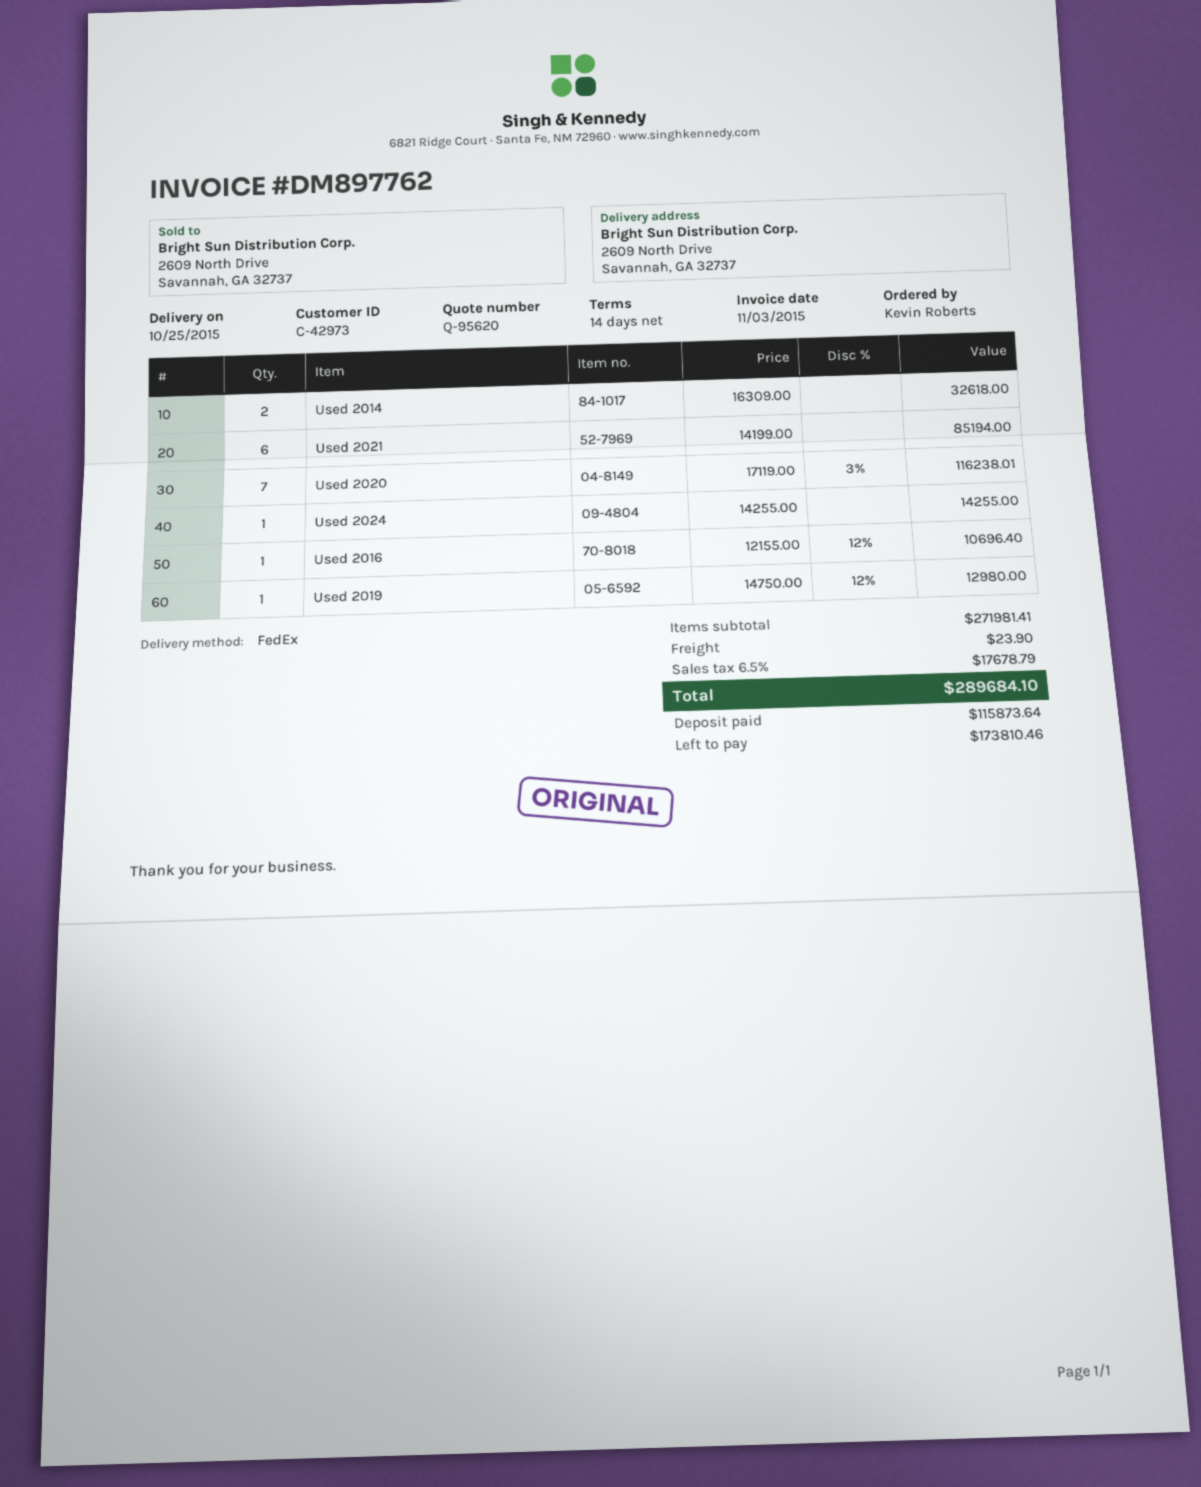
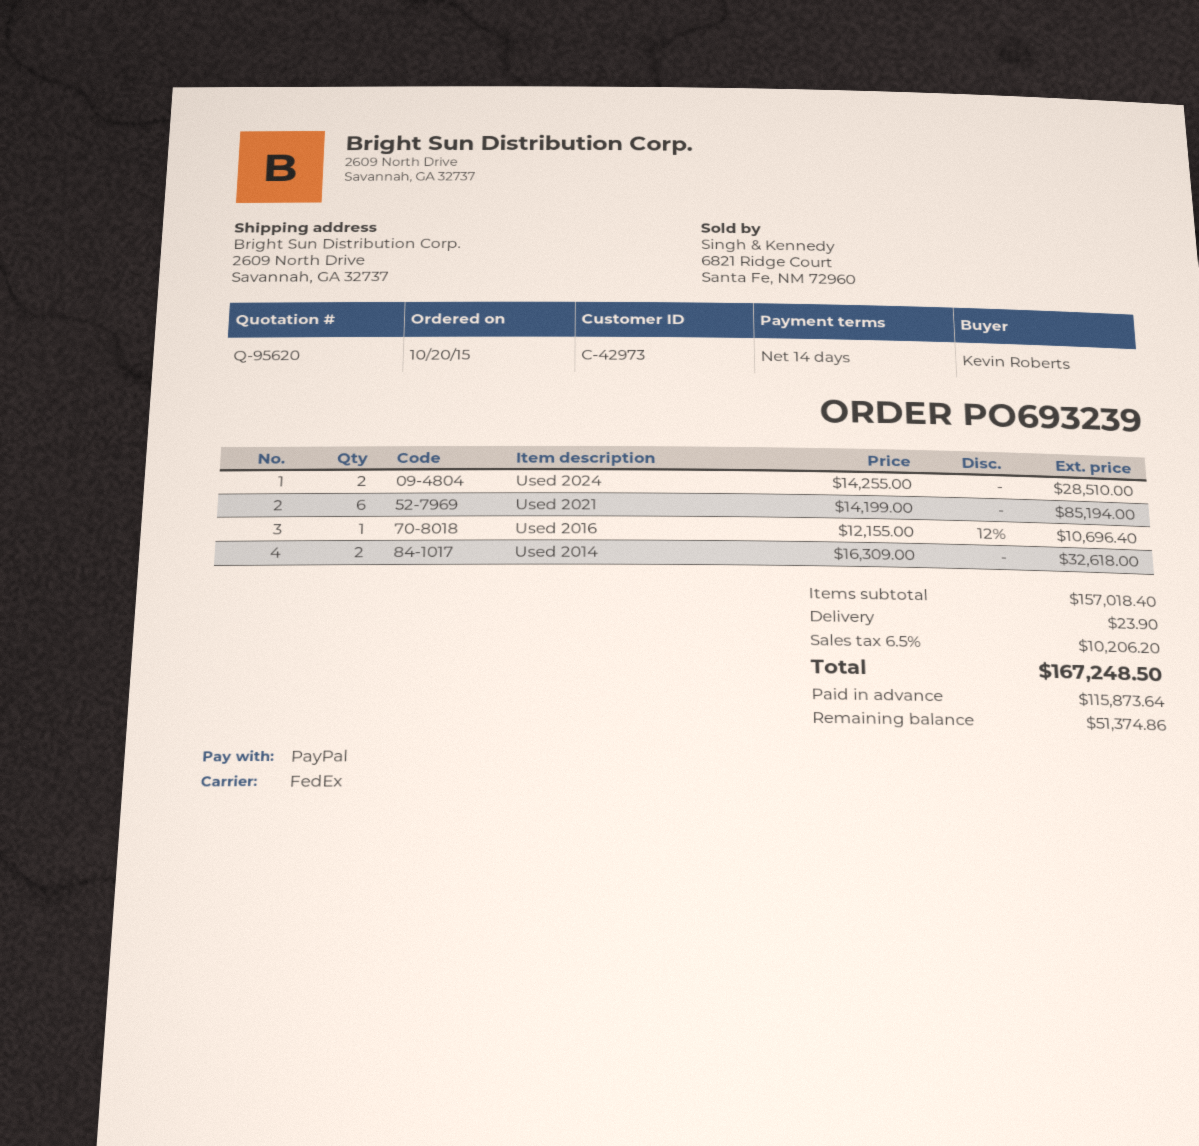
Used 2020: 7 x 17119.00 - 3% = 116238.01 -> none
Used 2024: 1 x 14255.00 = 14255.00 -> 2 x 14255.00 = 28510.00
Used 2019: 1 x 14750.00 - 12% = 12980.00 -> none
subtotal: 271981.41 -> 157018.40
tax: 6.5% = 17678.79 -> 6.5% = 10206.20
total: 289684.10 -> 167248.50
balance: 173810.46 -> 51374.86

